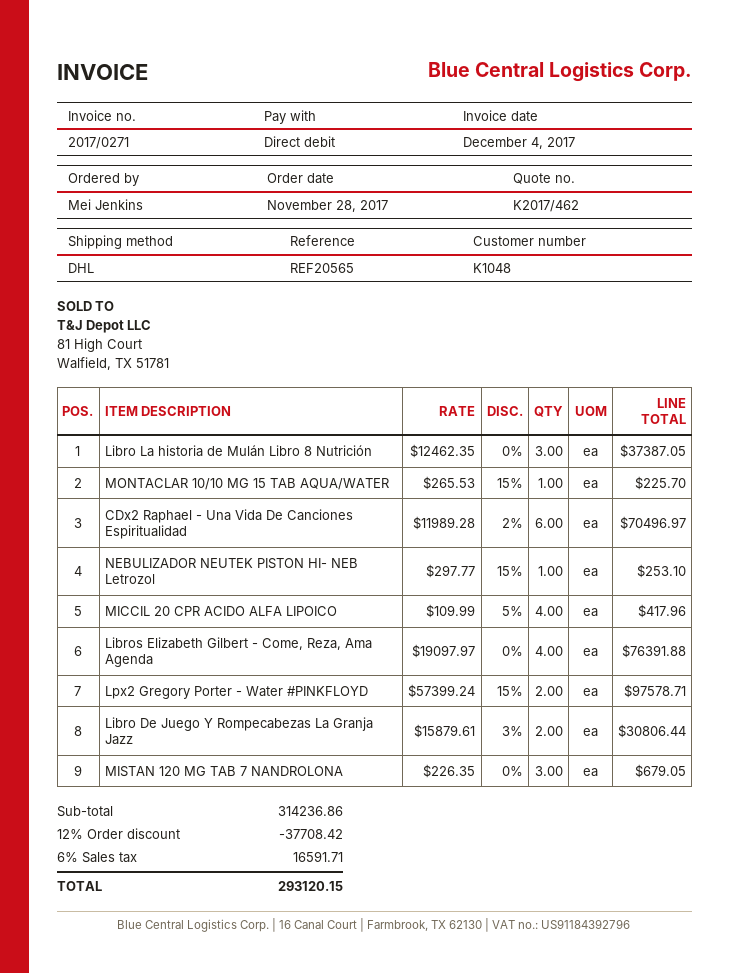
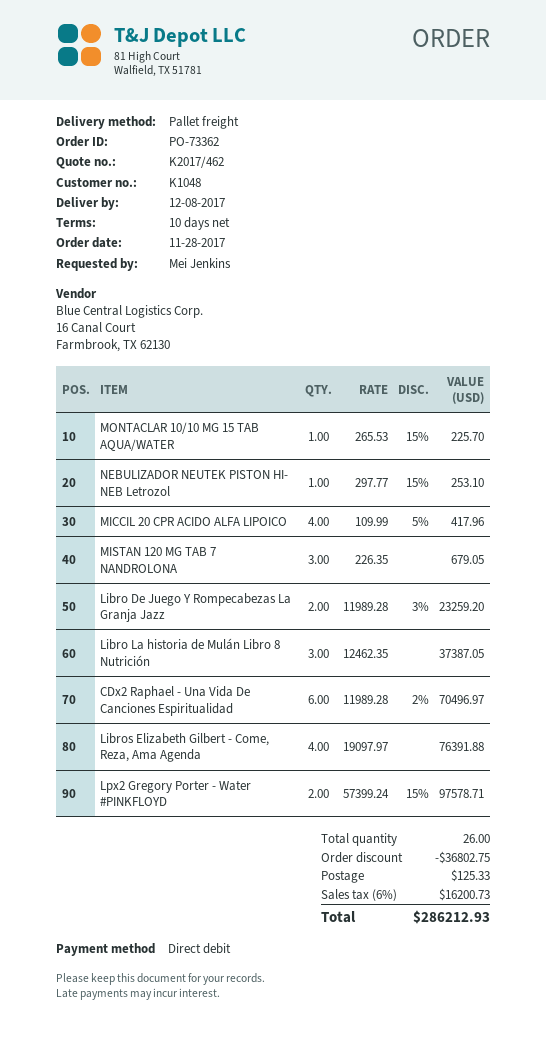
shipping method: DHL -> pallet freight
Libro De Juego Y Rompecabezas La Granja Jazz: 2 x 15879.61 - 3% = 30806.44 -> 2 x 11989.28 - 3% = 23259.20
discount: 37708.42 -> 36802.75
shipping: none -> 125.33
tax: 6% = 16591.71 -> 6% = 16200.73
total: 293120.15 -> 286212.93

